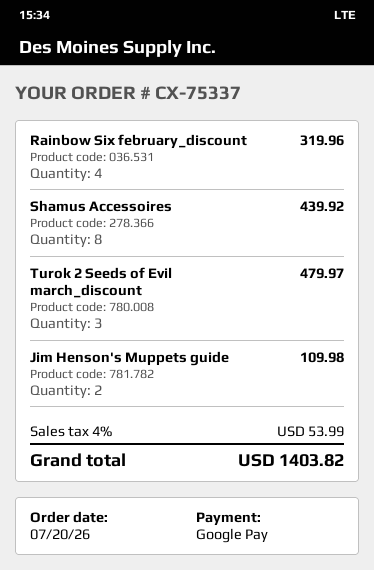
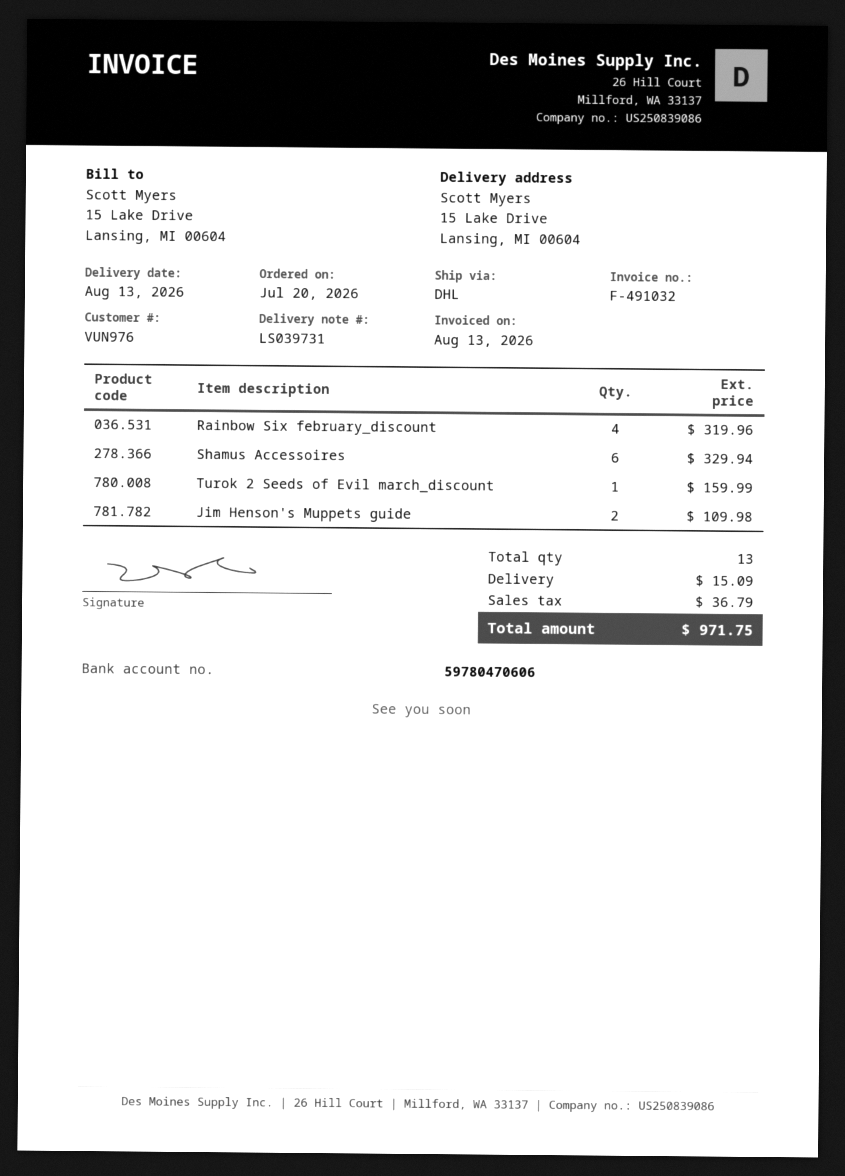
Shamus Accessoires: 8 for 439.92 -> 6 for 329.94
Turok 2 Seeds of Evil march_discount: 3 for 479.97 -> 1 for 159.99
shipping: none -> 15.09
tax: 53.99 -> 36.79
total: 1403.82 -> 971.75

